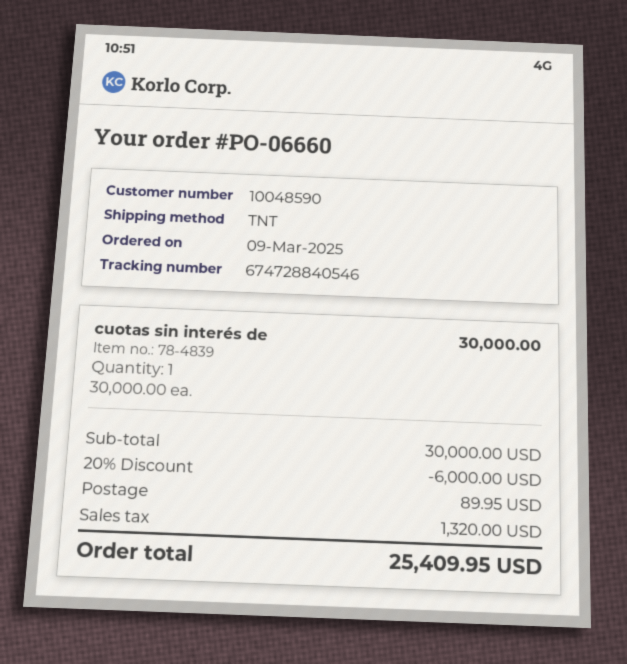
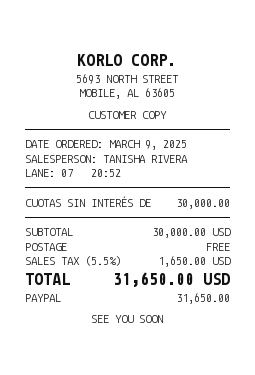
discount: 20% = 6000.00 -> none
shipping: 89.95 -> 0.00
tax: 1320.00 -> 1650.00
total: 25409.95 -> 31650.00

